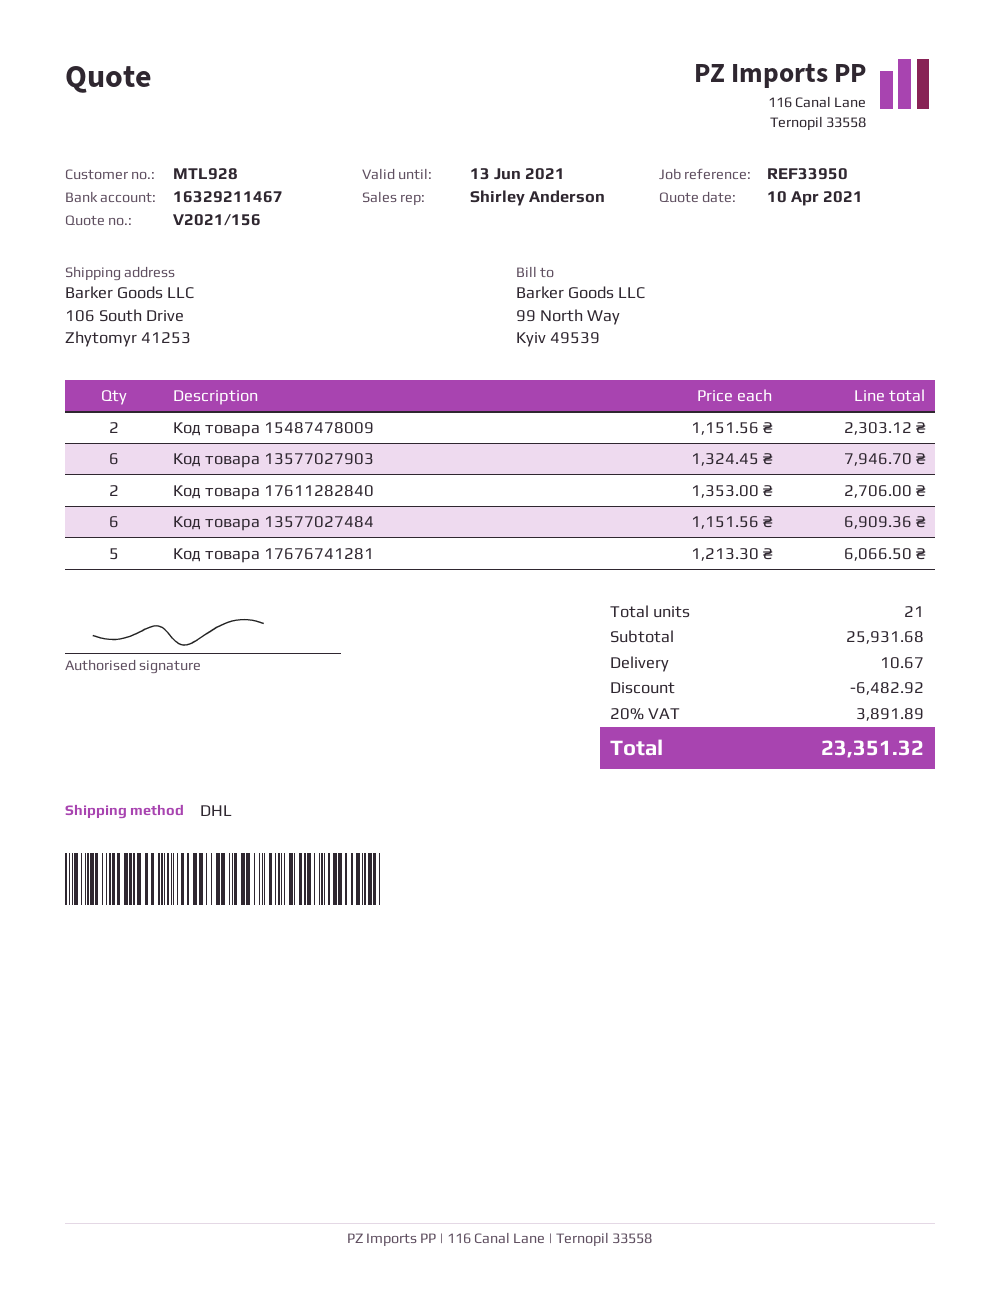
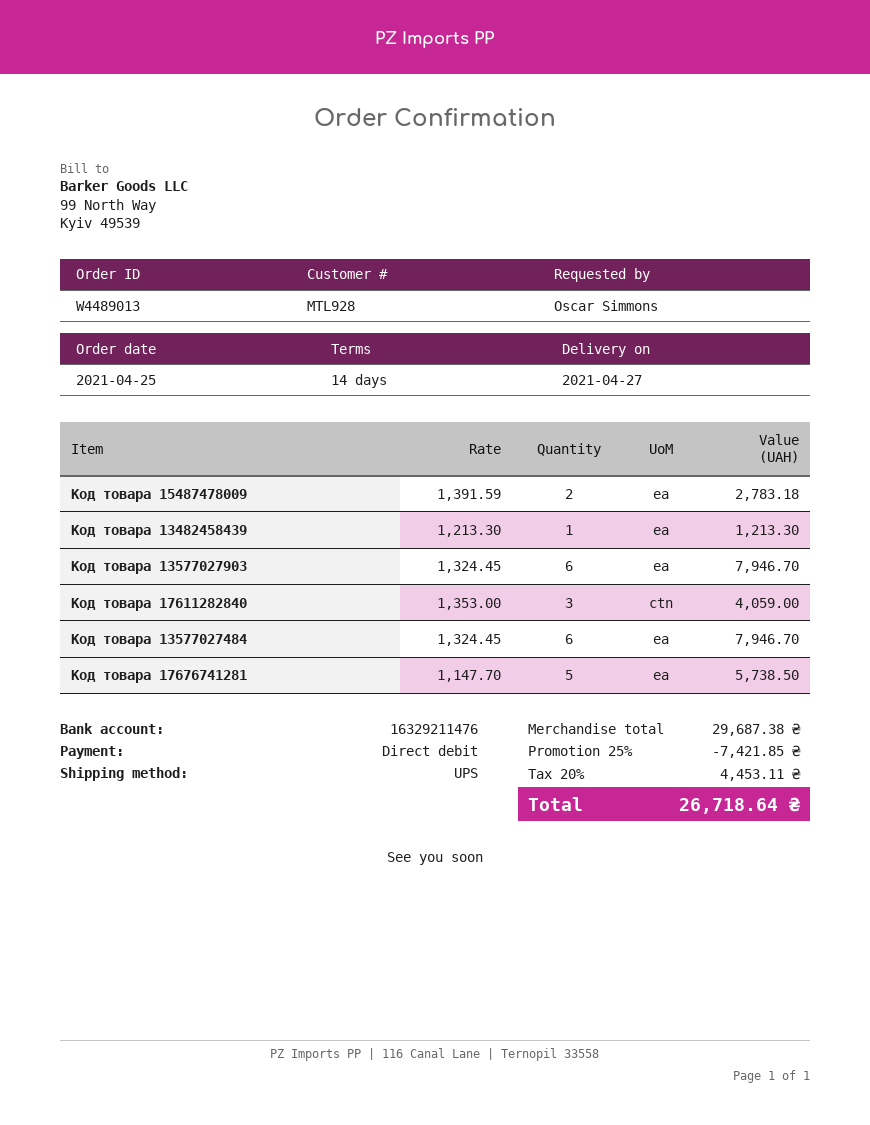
bank account: 16329211467 -> 16329211476
shipping method: DHL -> UPS
Код товара 15487478009: 2 x 1151.56 = 2303.12 -> 2 x 1391.59 = 2783.18
Код товара 17611282840: 2 x 1353.00 = 2706.00 -> 3 x 1353.00 = 4059.00
Код товара 13577027484: 6 x 1151.56 = 6909.36 -> 6 x 1324.45 = 7946.70
Код товара 17676741281: 5 x 1213.30 = 6066.50 -> 5 x 1147.70 = 5738.50
Код товара 13482458439: none -> 1 x 1213.30 = 1213.30
subtotal: 25931.68 -> 29687.38
discount: 6482.92 -> 7421.85
shipping: 10.67 -> none
tax: 20% = 3891.89 -> 20% = 4453.11
total: 23351.32 -> 26718.64

